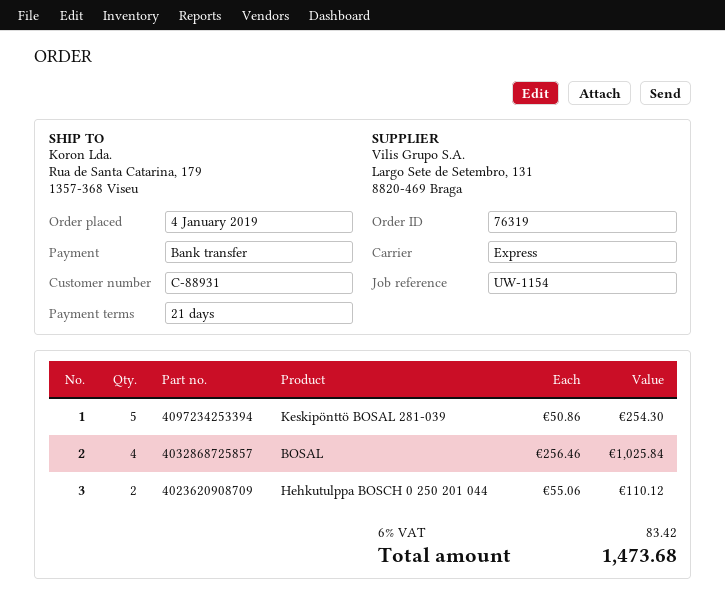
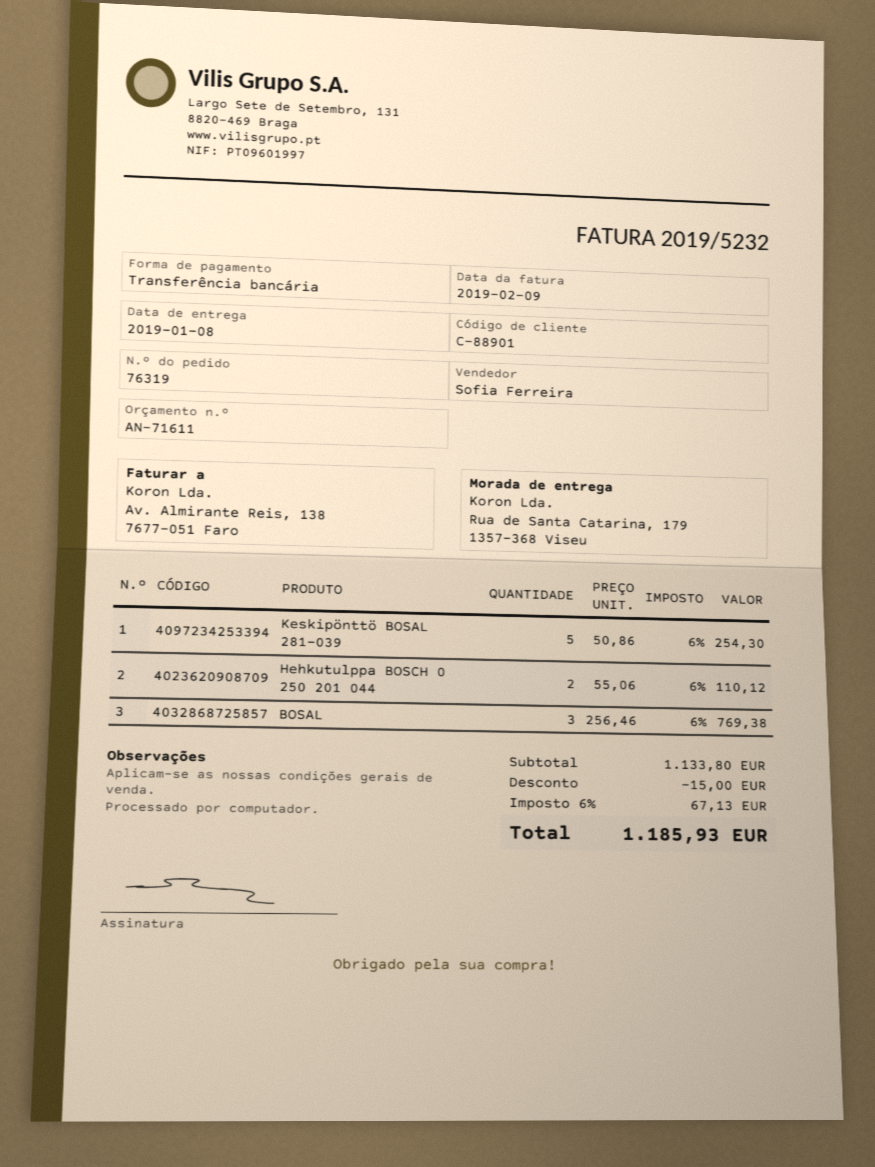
customer number: C-88931 -> C-88901
BOSAL: 4 x 256.46 = 1025.84 -> 3 x 256.46 = 769.38
discount: none -> 15.00
tax: 6% = 83.42 -> 6% = 67.13
total: 1473.68 -> 1185.93

